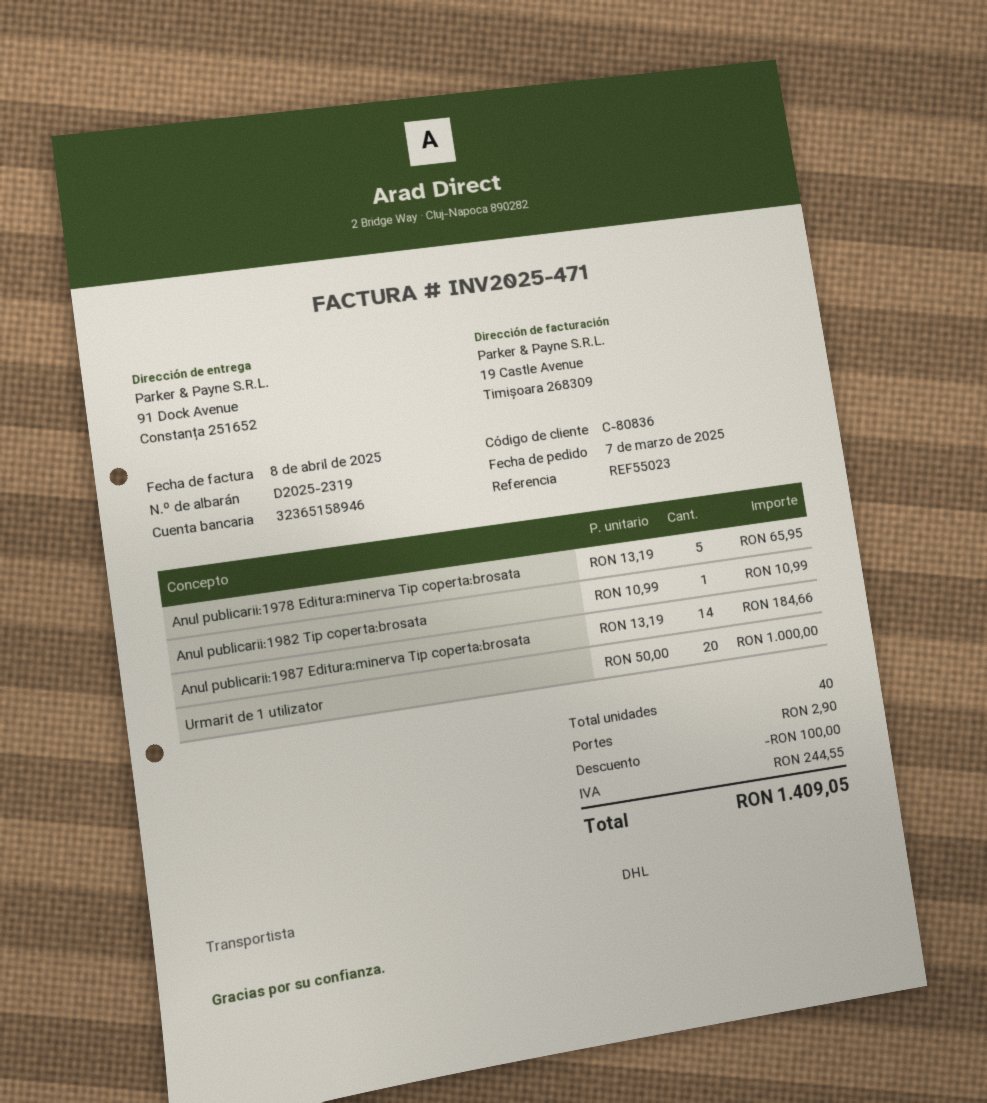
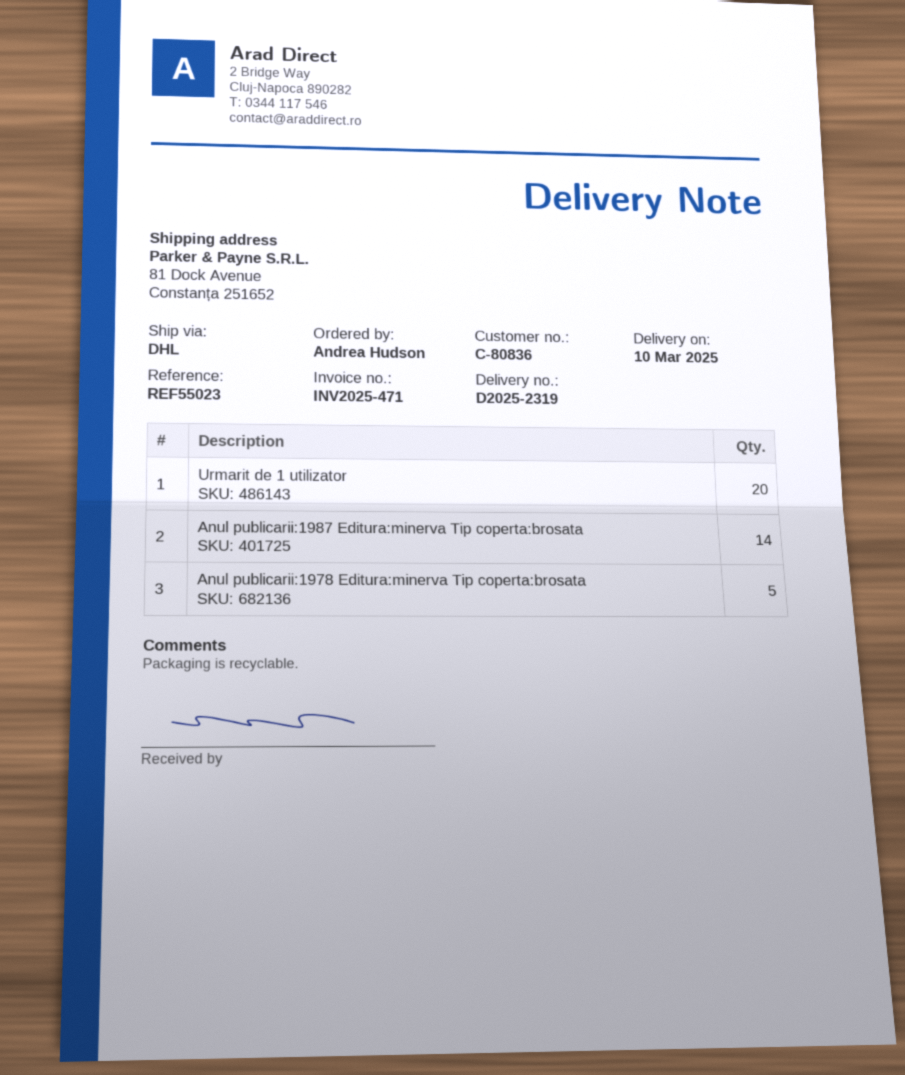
ship to: 91 Dock Avenue, Constanța 251652 -> 81 Dock Avenue, Constanța 251652
Anul publicarii:1982 Tip coperta:brosata: 1 -> none

